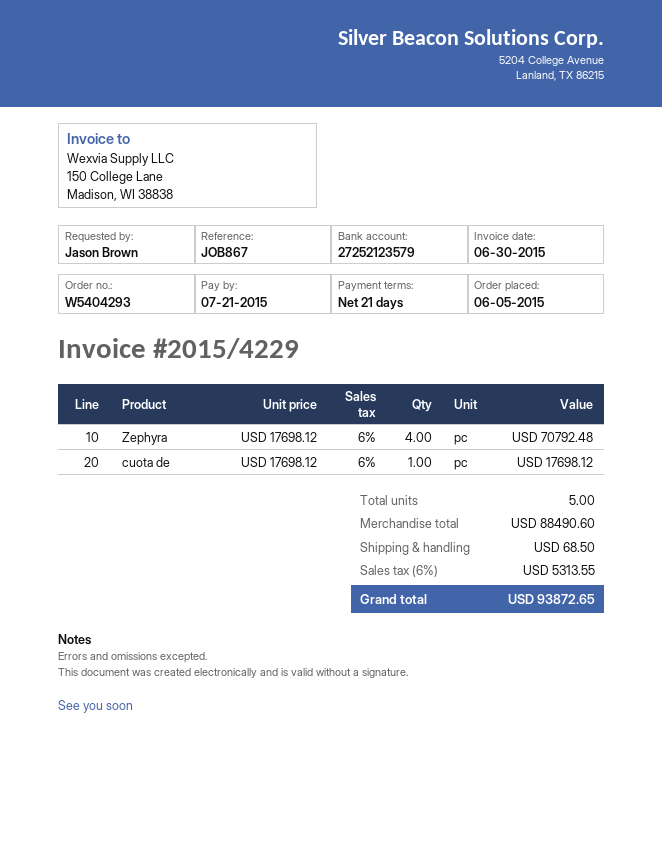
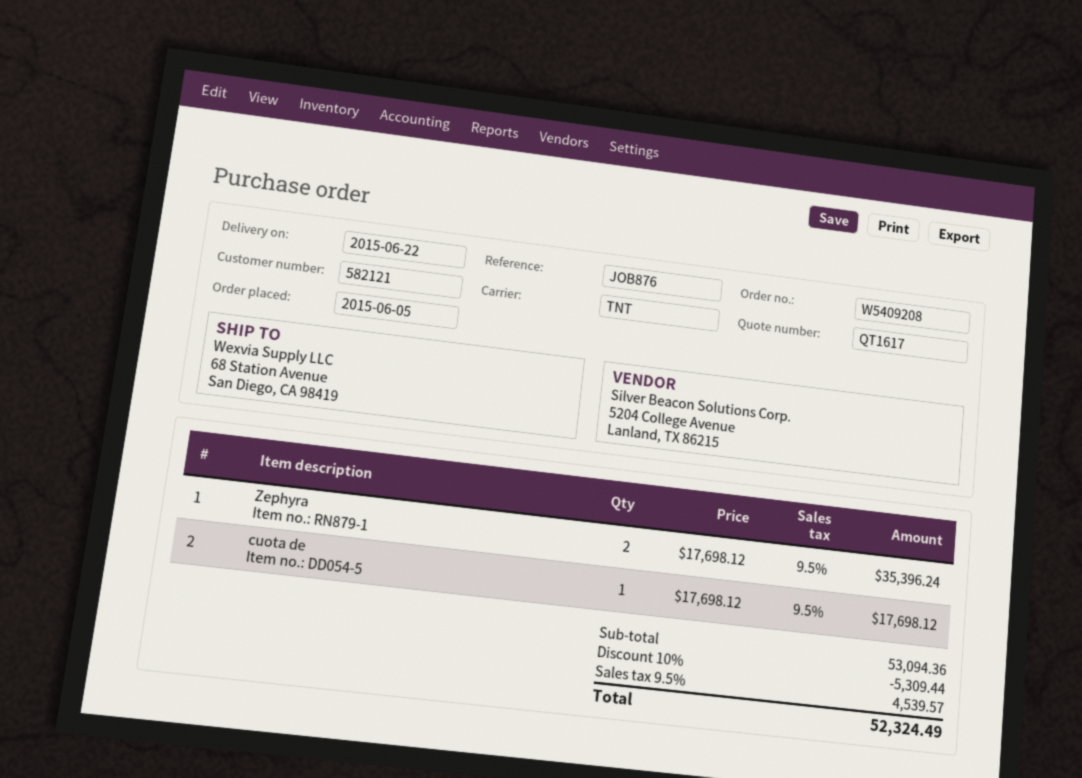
order number: W5404293 -> W5409208
reference: JOB867 -> JOB876
Zephyra: 4 x 17698.12 = 70792.48 -> 2 x 17698.12 = 35396.24
subtotal: 88490.60 -> 53094.36
discount: none -> 10% = 5309.44
shipping: 68.50 -> none
tax: 6% = 5313.55 -> 9.5% = 4539.57
total: 93872.65 -> 52324.49

